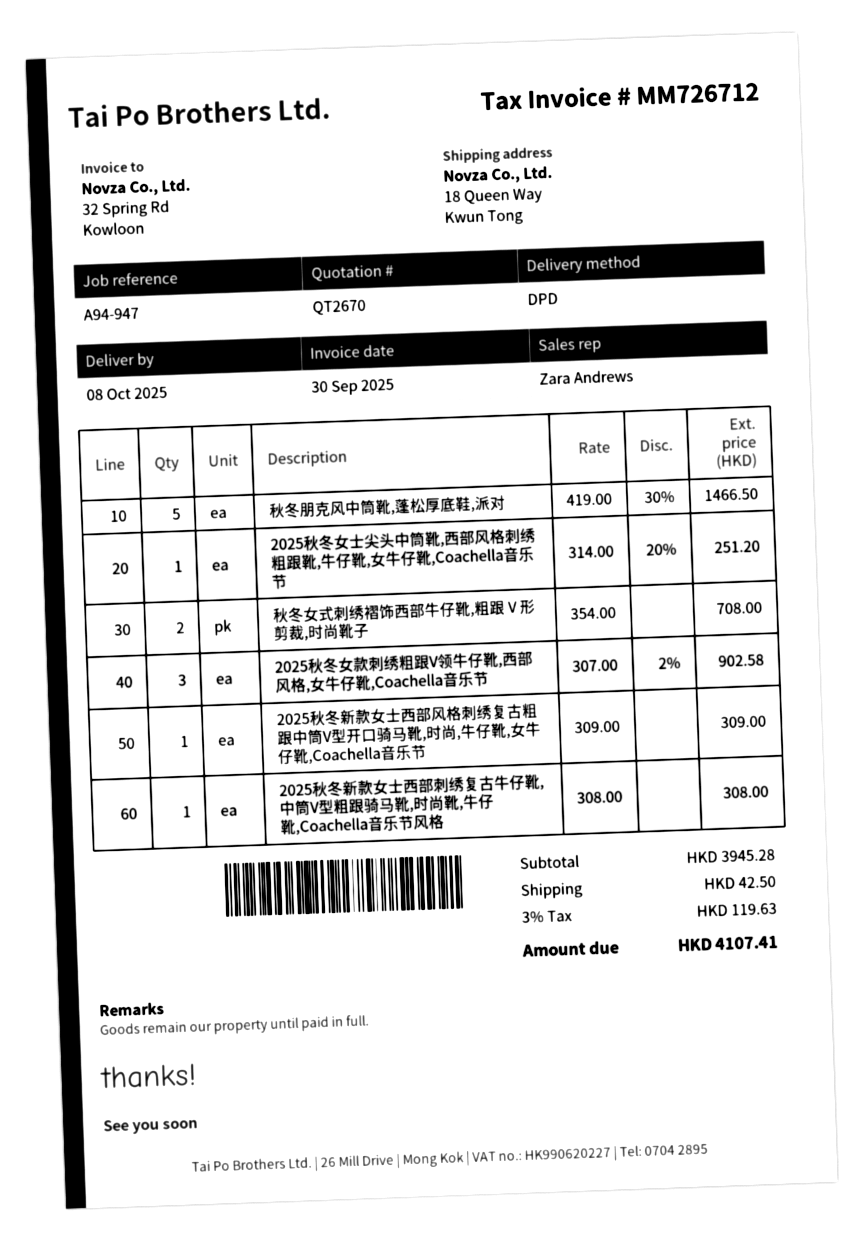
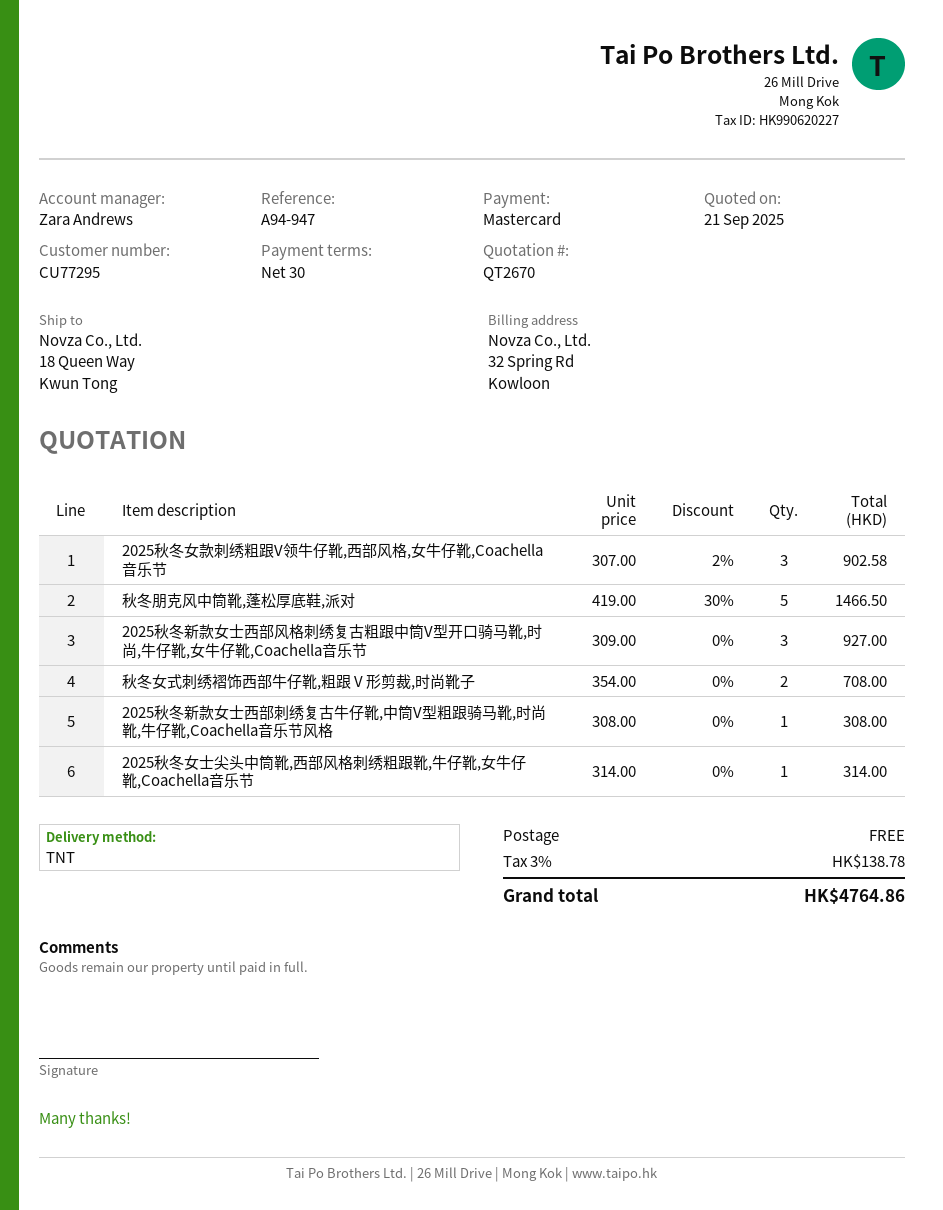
shipping method: DPD -> TNT
2025秋冬女士尖头中筒靴,西部风格刺绣粗跟靴,牛仔靴,女牛仔靴,Coachella音乐节: 1 x 314.00 - 20% = 251.20 -> 1 x 314.00 = 314.00
2025秋冬新款女士西部风格刺绣复古粗跟中筒V型开口骑马靴,时尚,牛仔靴,女牛仔靴,Coachella音乐节: 1 x 309.00 = 309.00 -> 3 x 309.00 = 927.00
shipping: 42.50 -> 0.00
tax: 3% = 119.63 -> 3% = 138.78
total: 4107.41 -> 4764.86

